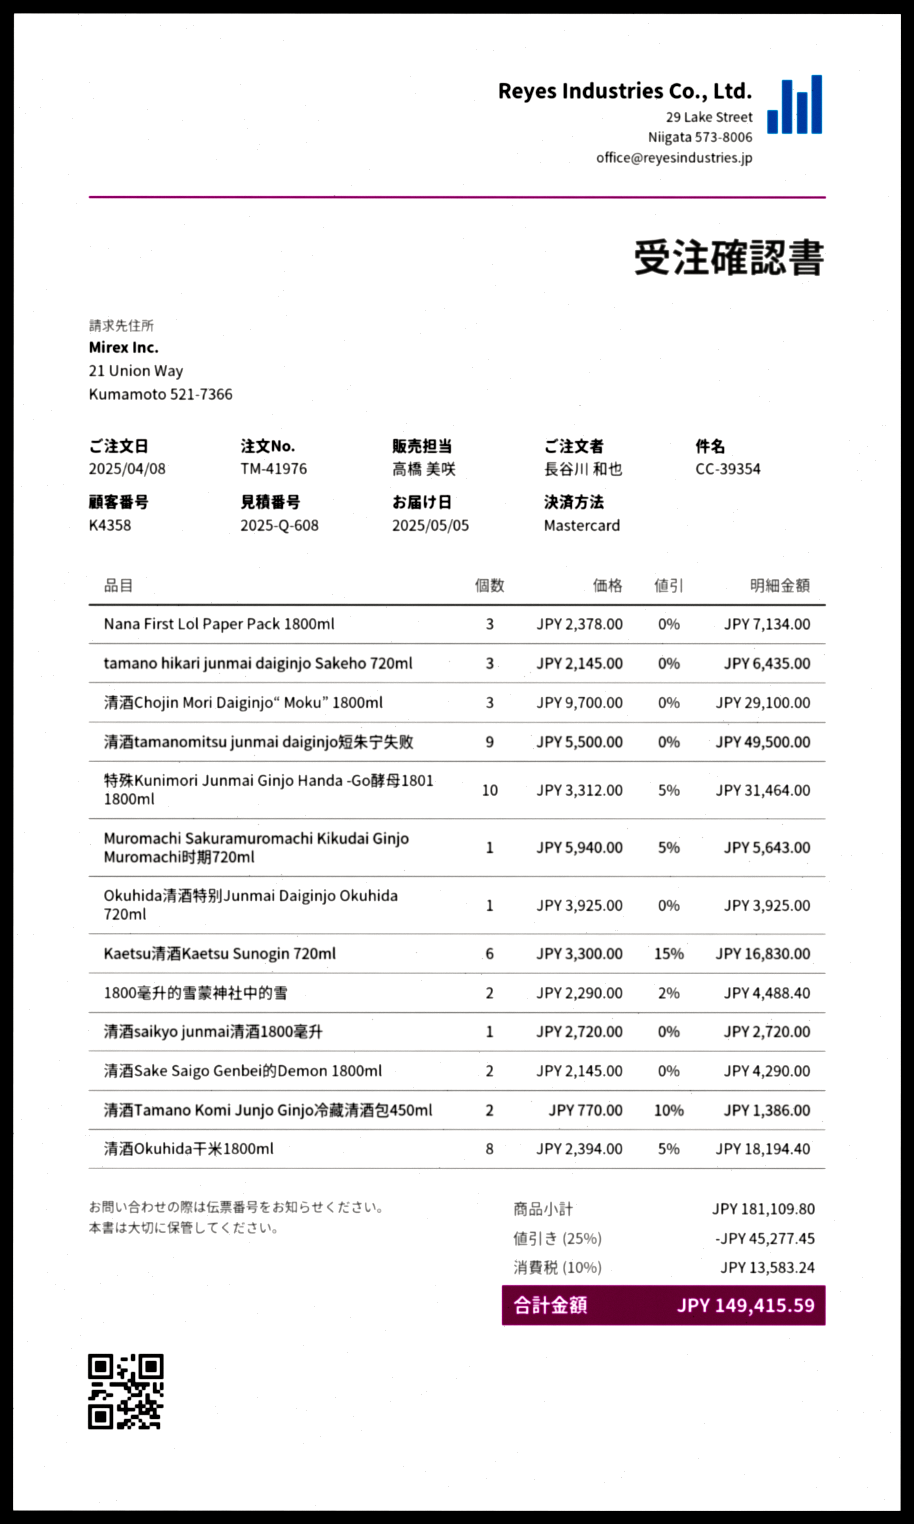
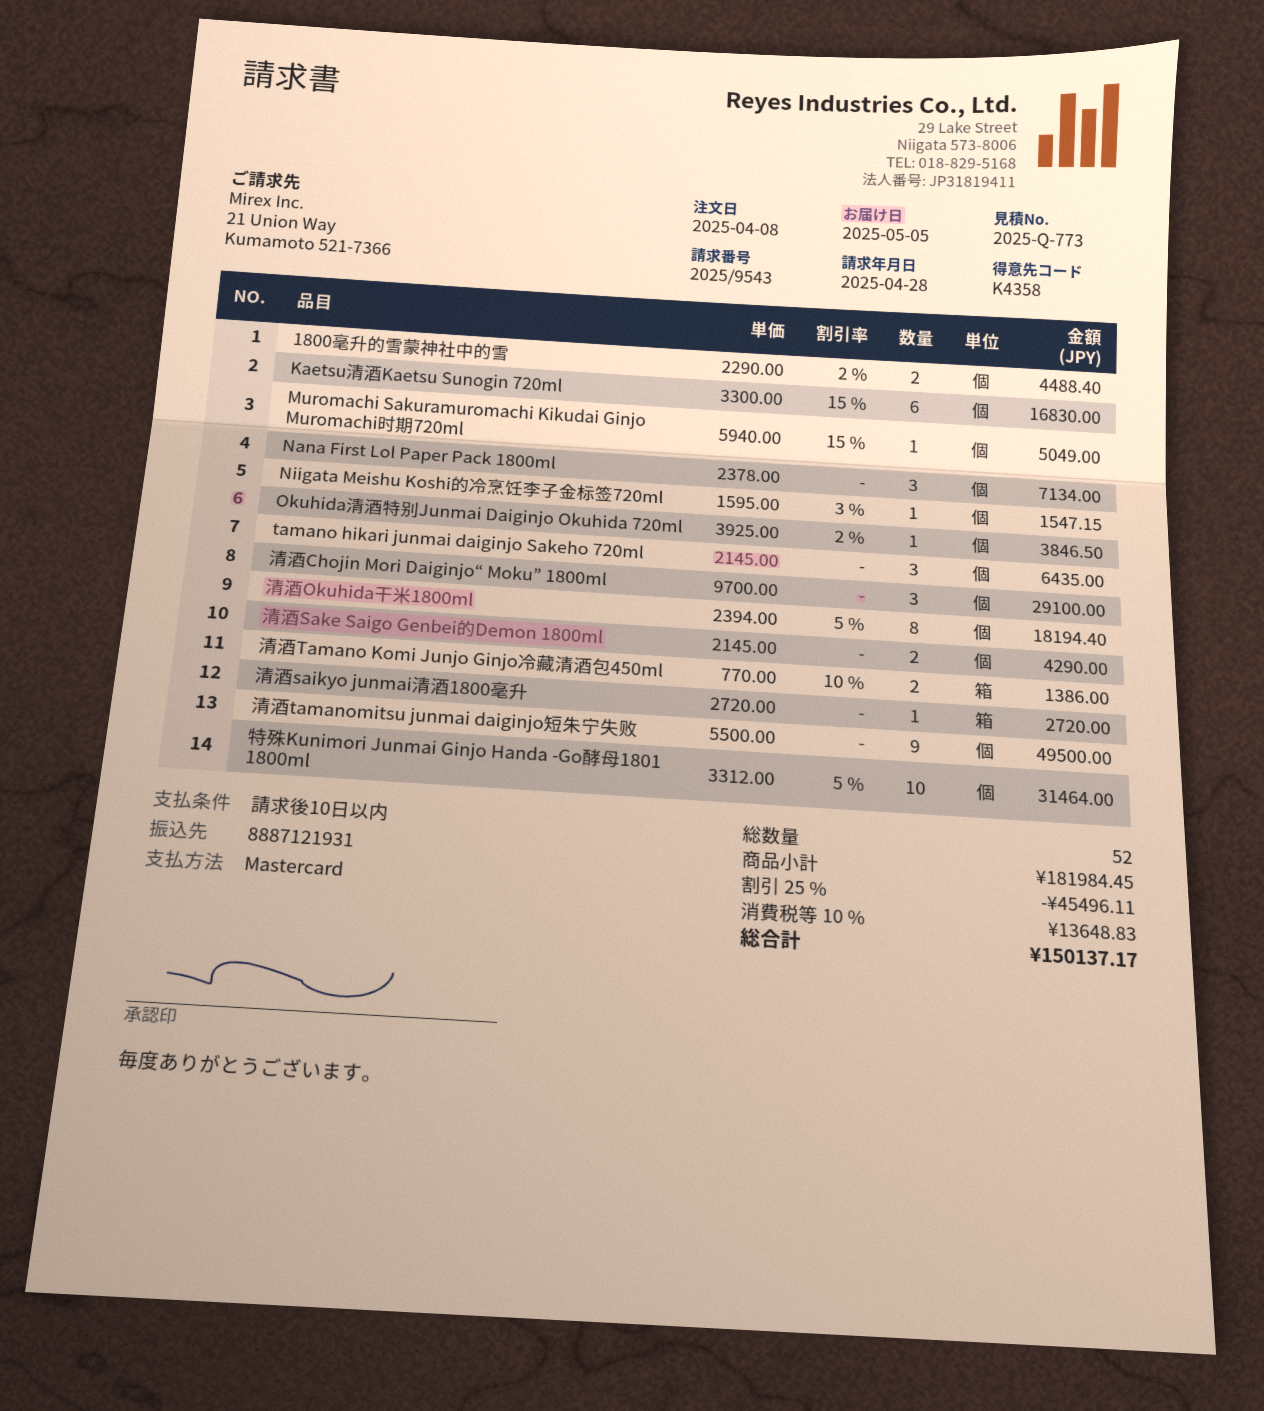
quote number: 2025-Q-608 -> 2025-Q-773
Muromachi Sakuramuromachi Kikudai Ginjo Muromachi时期720ml: 1 x 5940.00 - 5% = 5643.00 -> 1 x 5940.00 - 15% = 5049.00
Okuhida清酒特别Junmai Daiginjo Okuhida 720ml: 1 x 3925.00 = 3925.00 -> 1 x 3925.00 - 2% = 3846.50
Niigata Meishu Koshi的冷烹饪李子金标签720ml: none -> 1 x 1595.00 - 3% = 1547.15
subtotal: 181109.80 -> 181984.45
discount: 25% = 45277.45 -> 25% = 45496.11
tax: 10% = 13583.24 -> 10% = 13648.83
total: 149415.59 -> 150137.17

